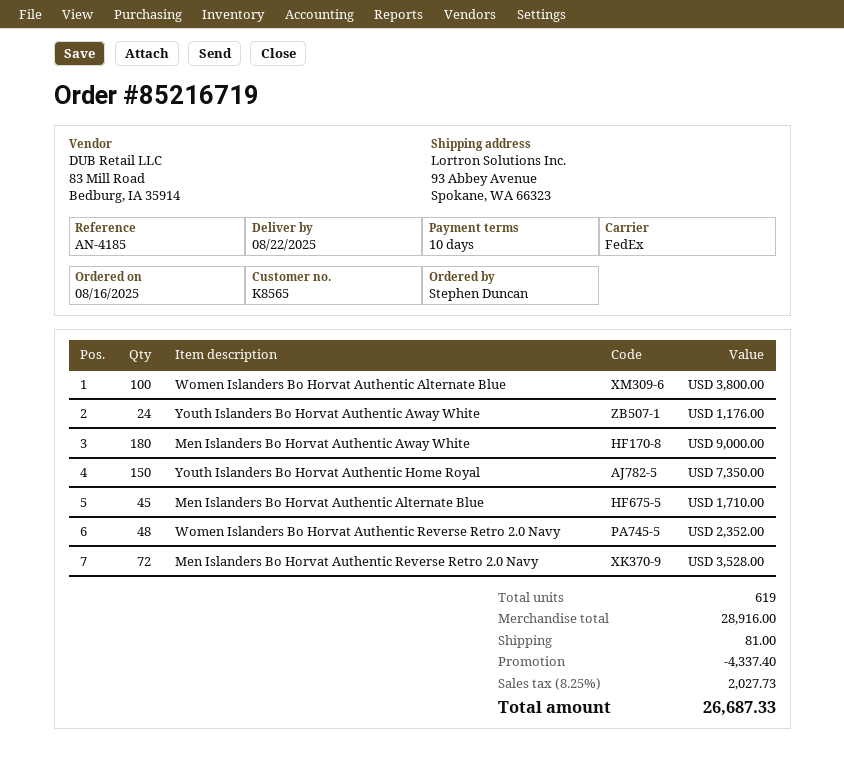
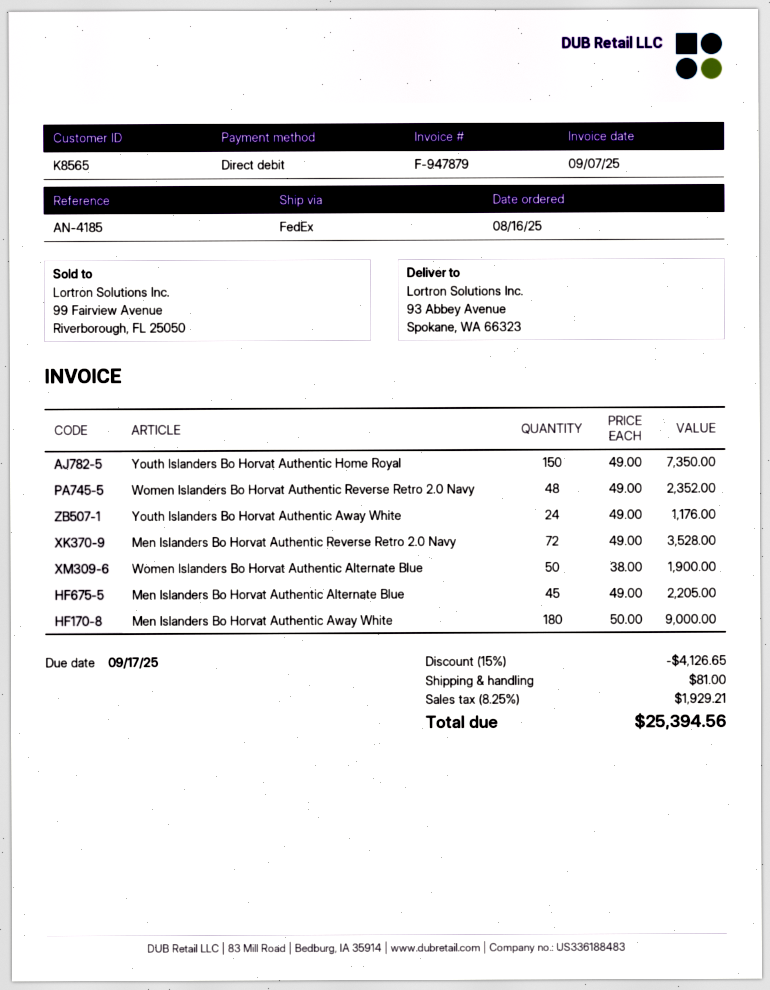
Women Islanders Bo Horvat Authentic Alternate Blue: 100 for 3800.00 -> 50 for 1900.00
Men Islanders Bo Horvat Authentic Alternate Blue: 45 for 1710.00 -> 45 for 2205.00
discount: 4337.40 -> 4126.65
tax: 8.25% = 2027.73 -> 8.25% = 1929.21
total: 26687.33 -> 25394.56

